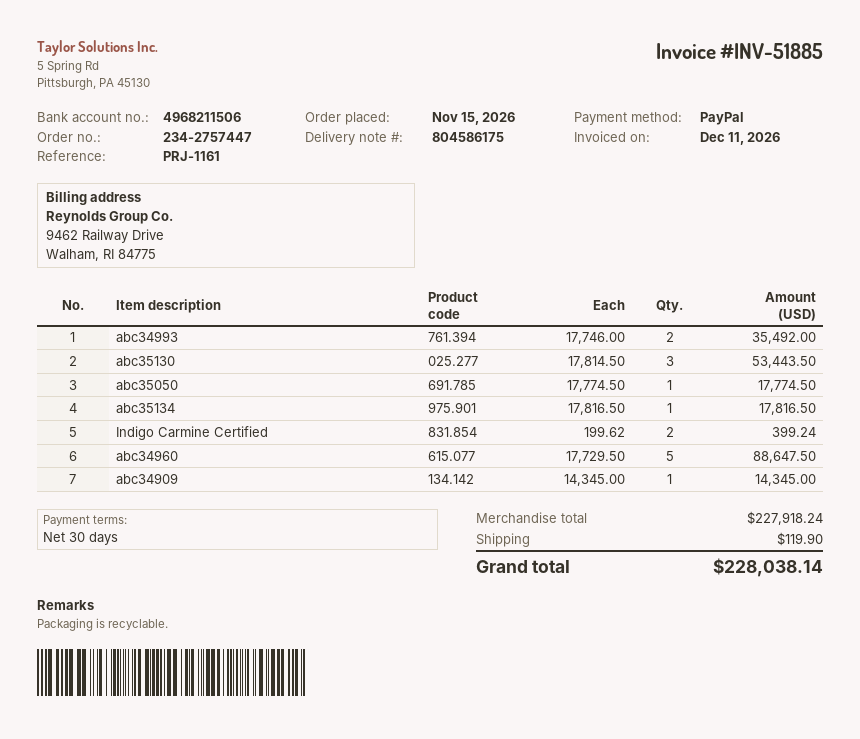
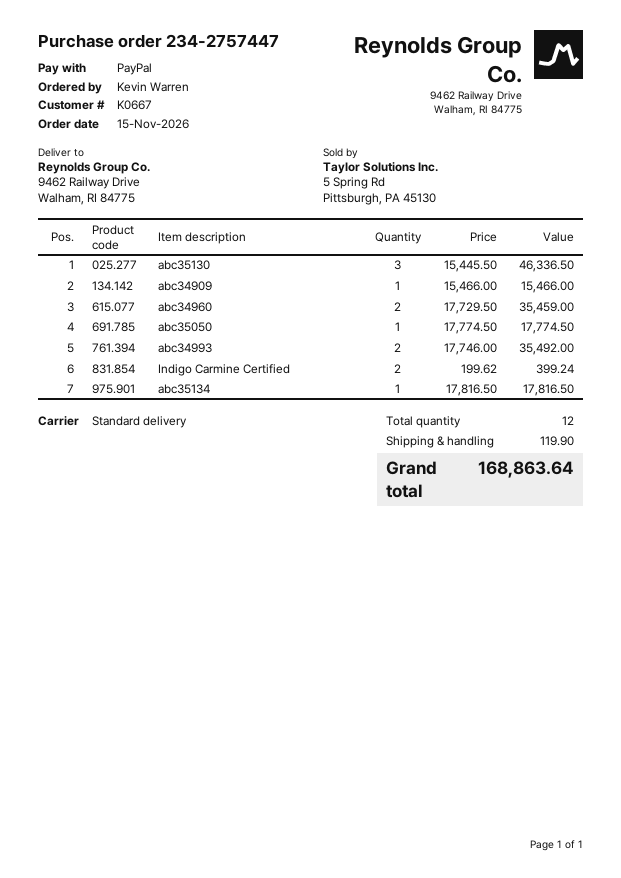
abc35130: 3 x 17814.50 = 53443.50 -> 3 x 15445.50 = 46336.50
abc34960: 5 x 17729.50 = 88647.50 -> 2 x 17729.50 = 35459.00
abc34909: 1 x 14345.00 = 14345.00 -> 1 x 15466.00 = 15466.00
total: 228038.14 -> 168863.64

